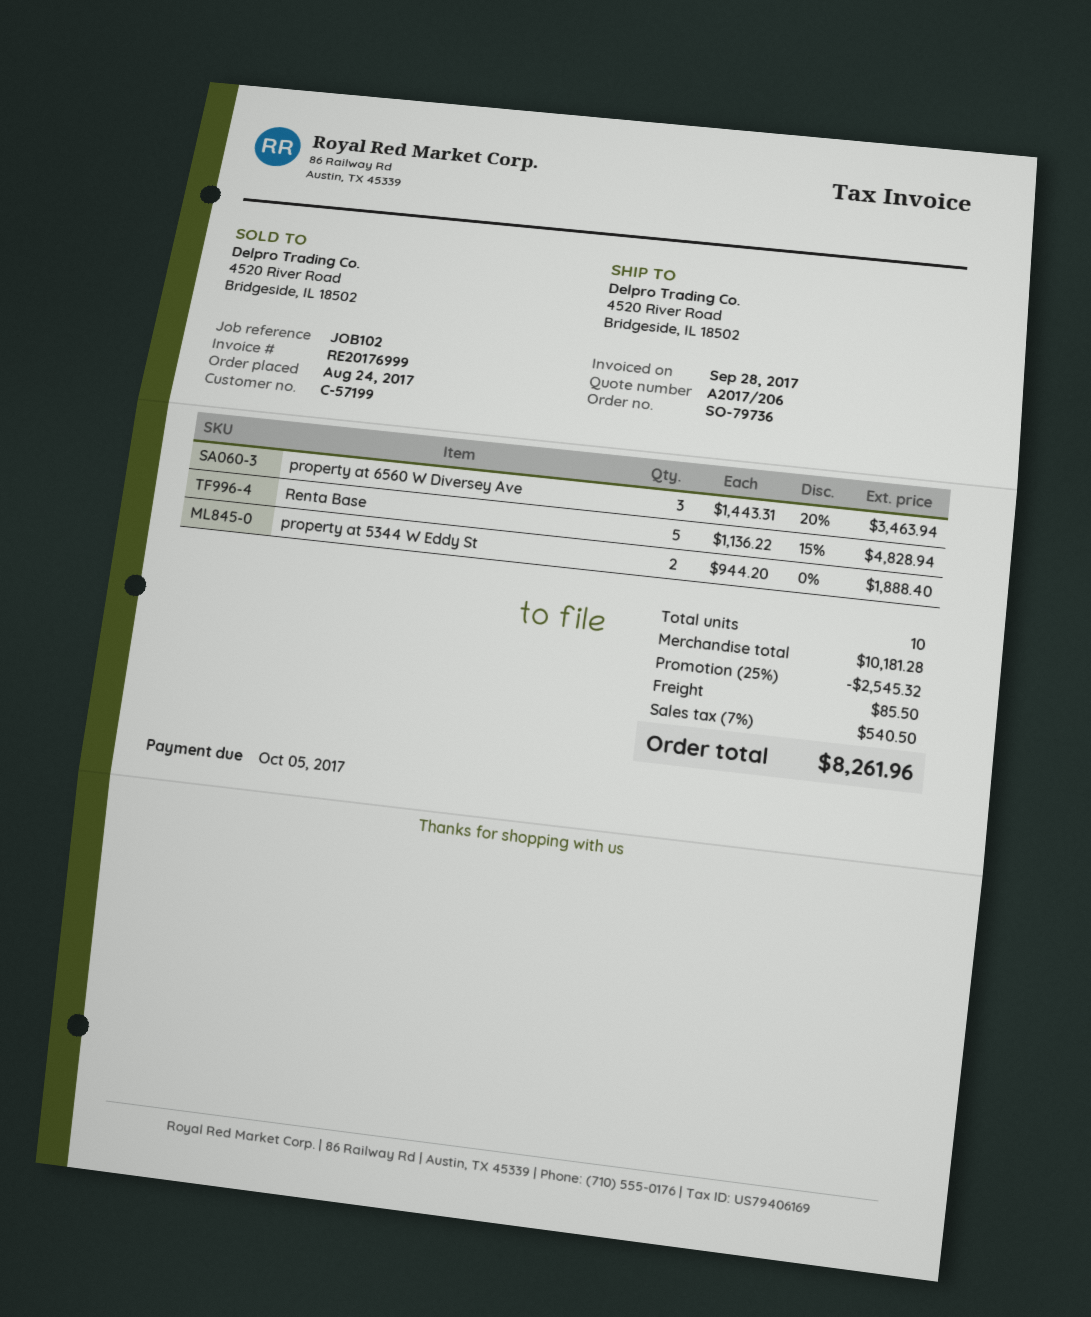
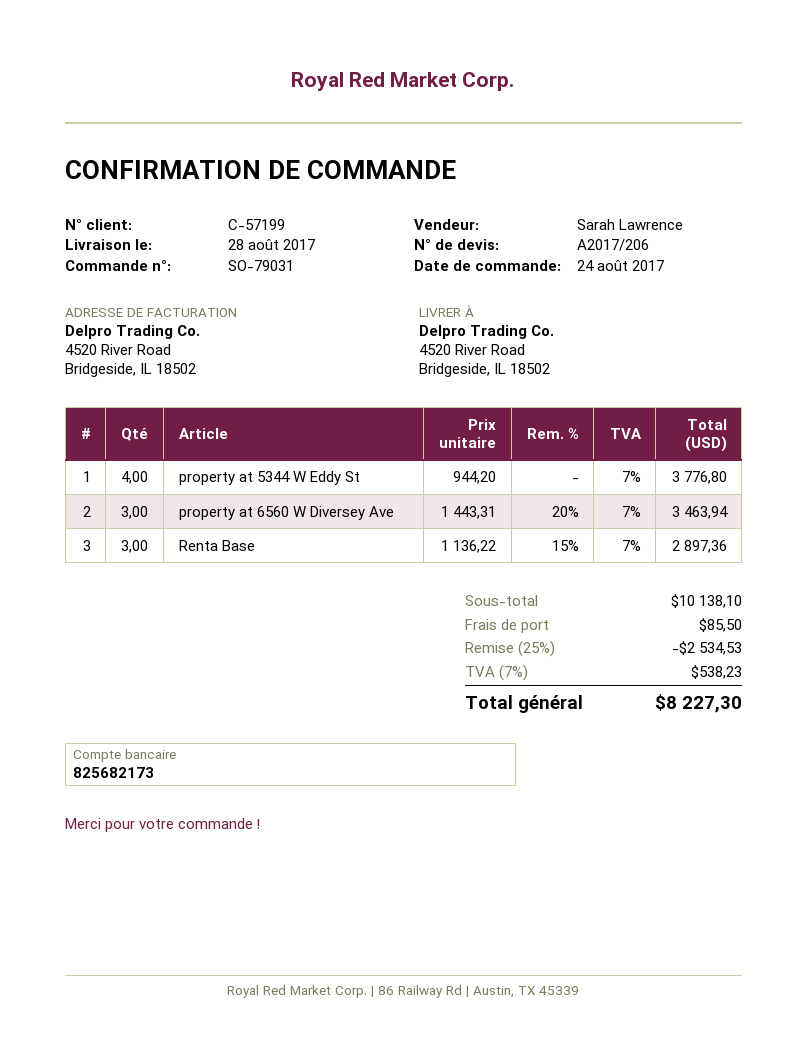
order number: SO-79736 -> SO-79031
Renta Base: 5 x 1136.22 - 15% = 4828.94 -> 3 x 1136.22 - 15% = 2897.36
property at 5344 W Eddy St: 2 x 944.20 = 1888.40 -> 4 x 944.20 = 3776.80
subtotal: 10181.28 -> 10138.10
discount: 25% = 2545.32 -> 25% = 2534.53
tax: 7% = 540.50 -> 7% = 538.23
total: 8261.96 -> 8227.30

